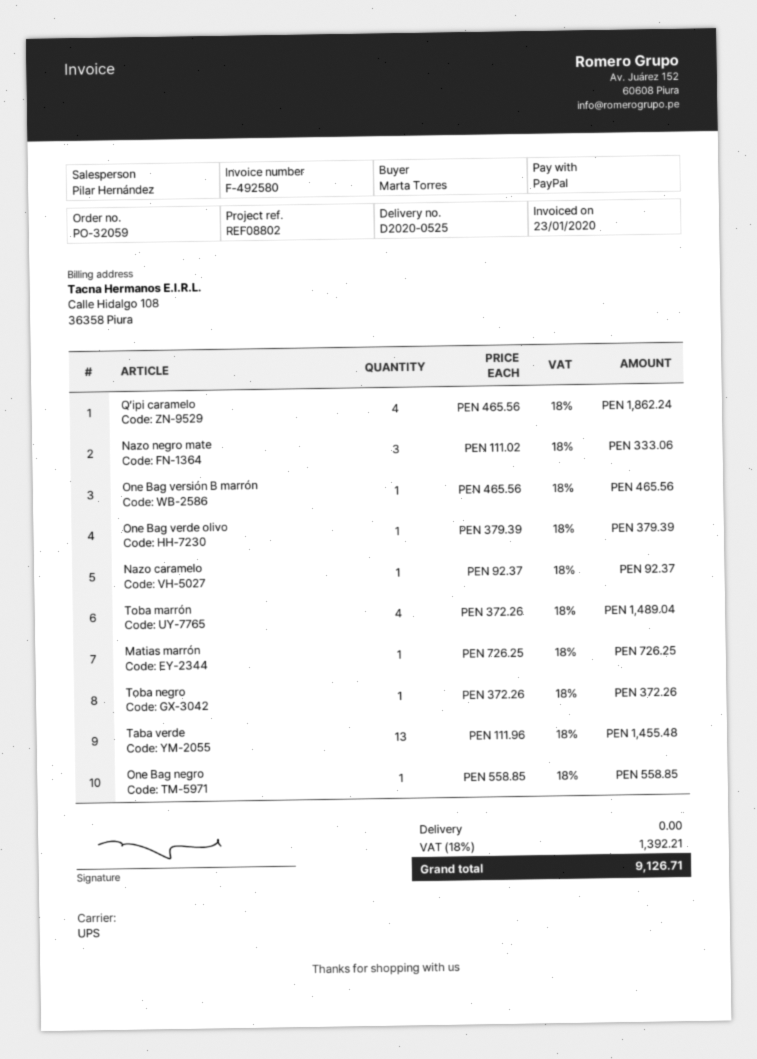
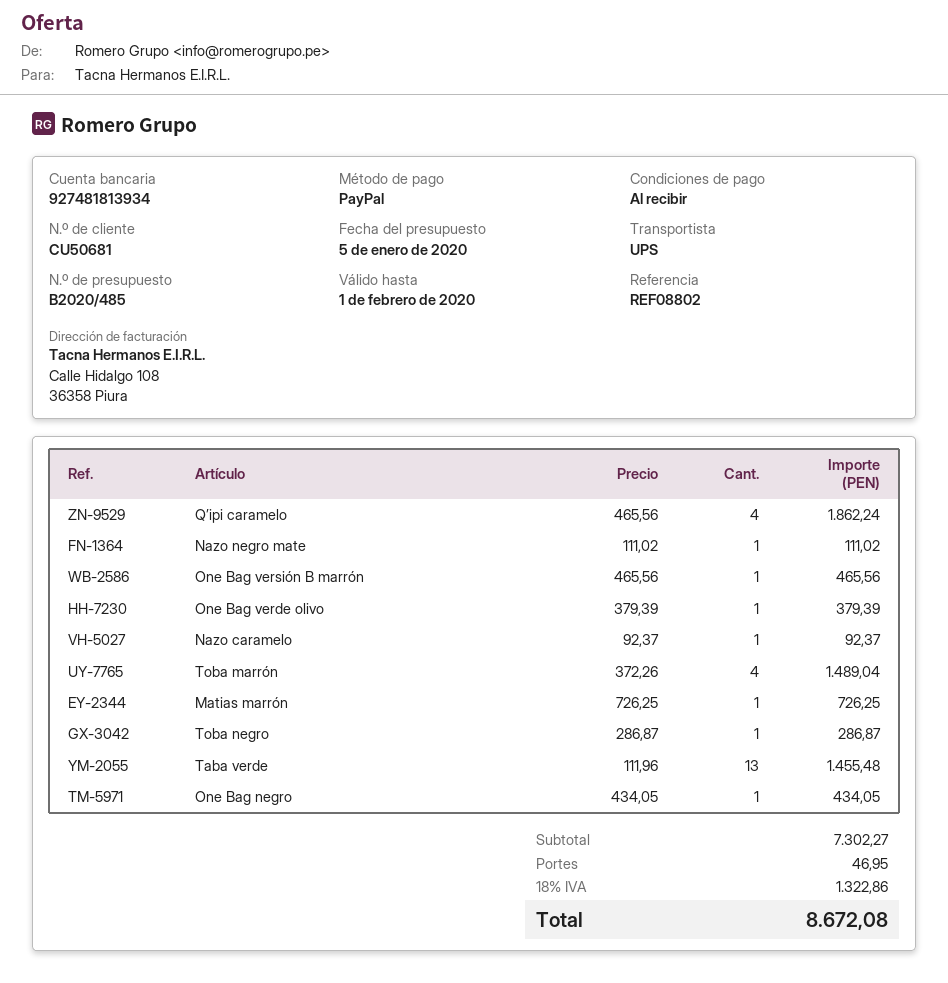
Nazo negro mate: 3 x 111.02 = 333.06 -> 1 x 111.02 = 111.02
Toba negro: 1 x 372.26 = 372.26 -> 1 x 286.87 = 286.87
One Bag negro: 1 x 558.85 = 558.85 -> 1 x 434.05 = 434.05
shipping: 0.00 -> 46.95
tax: 18% = 1392.21 -> 18% = 1322.86
total: 9126.71 -> 8672.08

